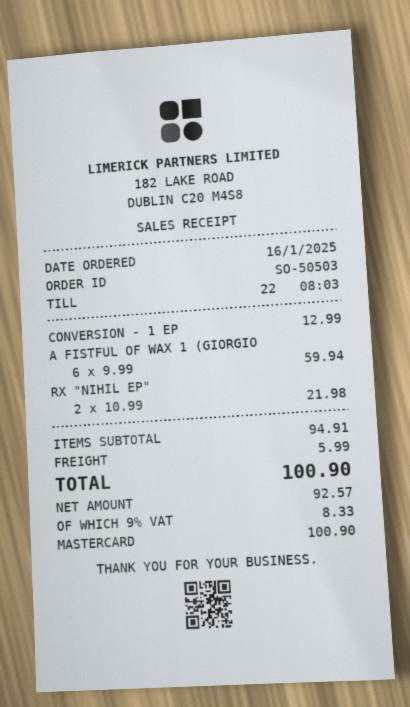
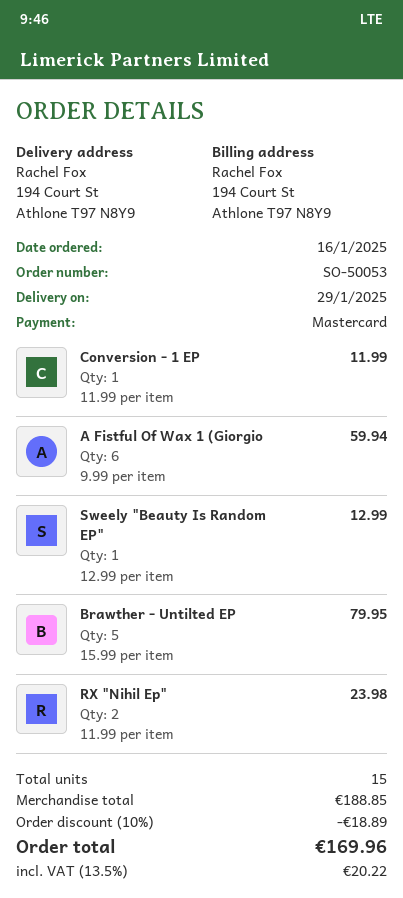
order number: SO-50503 -> SO-50053
CONVERSION - 1 EP: 1 x 12.99 = 12.99 -> 1 x 11.99 = 11.99
RX "NIHIL EP": 2 x 10.99 = 21.98 -> 2 x 11.99 = 23.98
Sweely "Beauty Is Random EP": none -> 1 x 12.99 = 12.99
Brawther - Untilted EP: none -> 5 x 15.99 = 79.95
subtotal: 94.91 -> 188.85
discount: none -> 10% = 18.89
shipping: 5.99 -> none
tax: 9% = 8.33 -> 13.5% = 20.22
total: 100.90 -> 169.96

